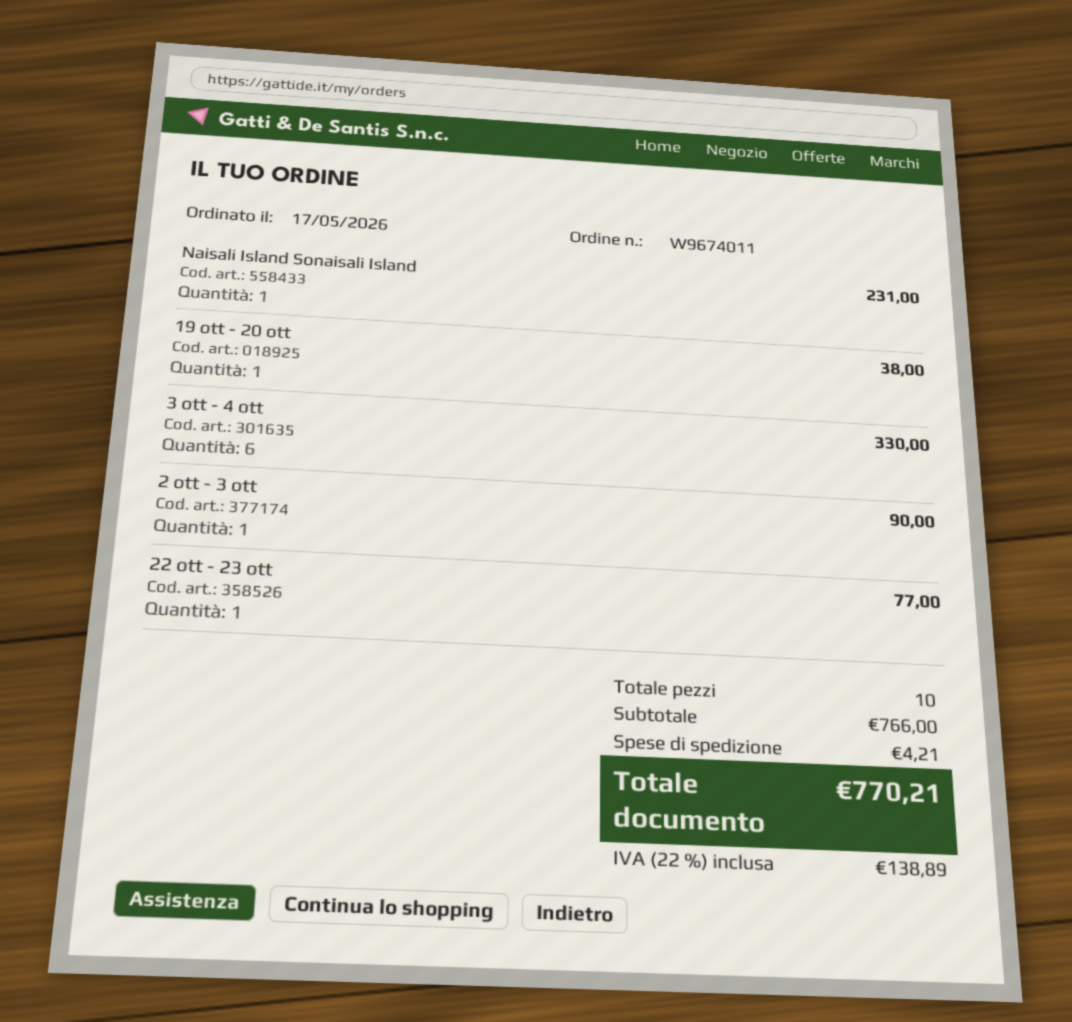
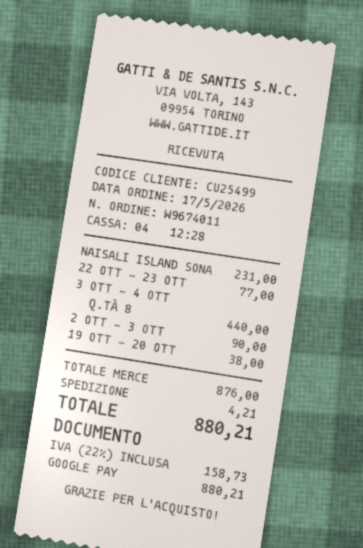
3 ott - 4 ott: 6 for 330.00 -> 8 for 440.00
subtotal: 766.00 -> 876.00
tax: 22% = 138.89 -> 22% = 158.73
total: 770.21 -> 880.21

